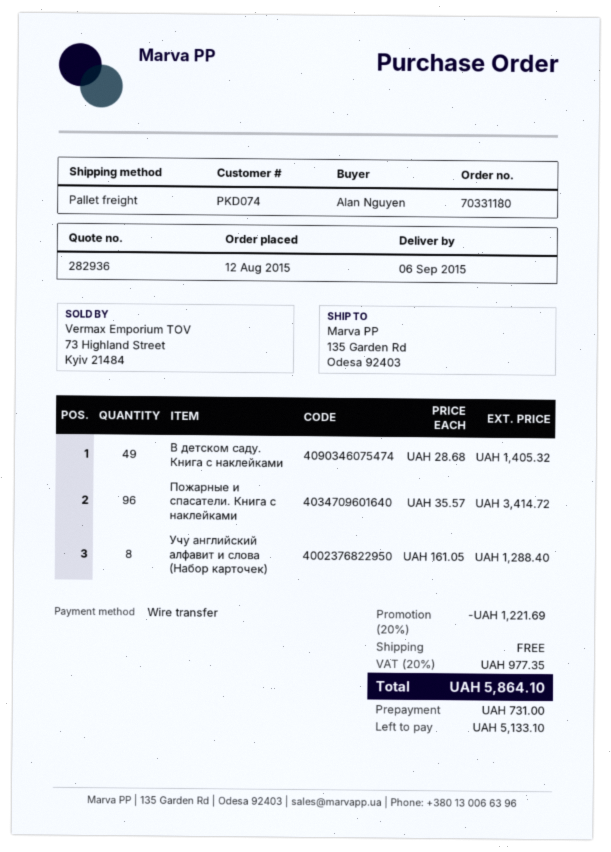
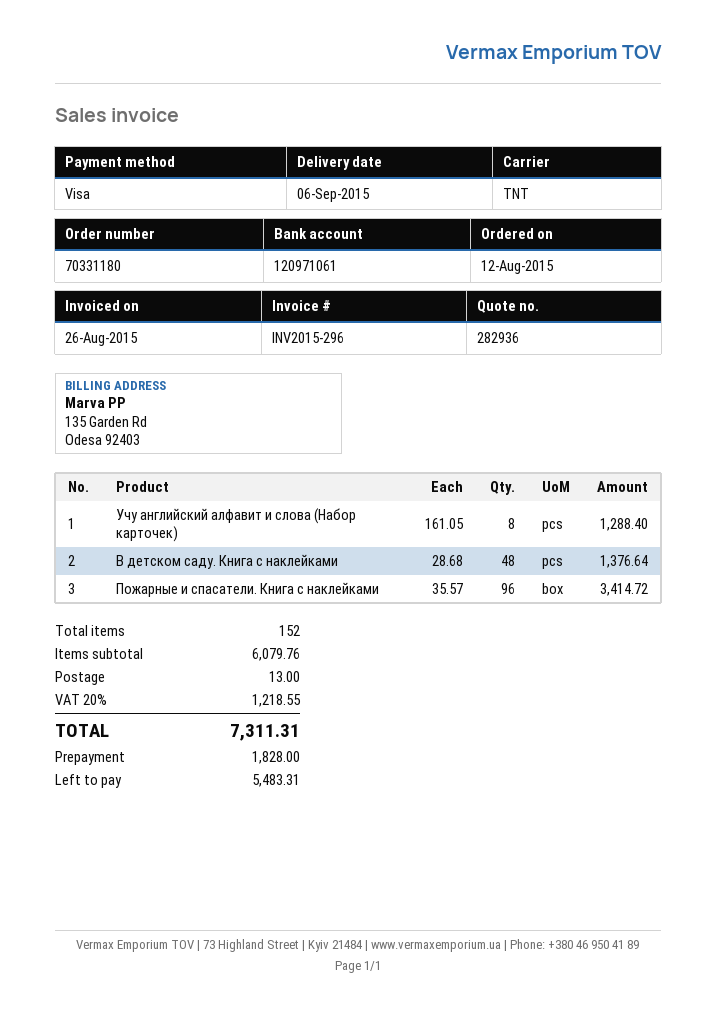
payment method: bank transfer -> Visa
shipping method: pallet freight -> TNT
В детском саду. Книга с наклейками: 49 x 28.68 = 1405.32 -> 48 x 28.68 = 1376.64
discount: 20% = 1221.69 -> none
shipping: 0.00 -> 13.00
tax: 20% = 977.35 -> 20% = 1218.55
total: 5864.10 -> 7311.31
deposit: 731.00 -> 1828.00
balance: 5133.10 -> 5483.31

